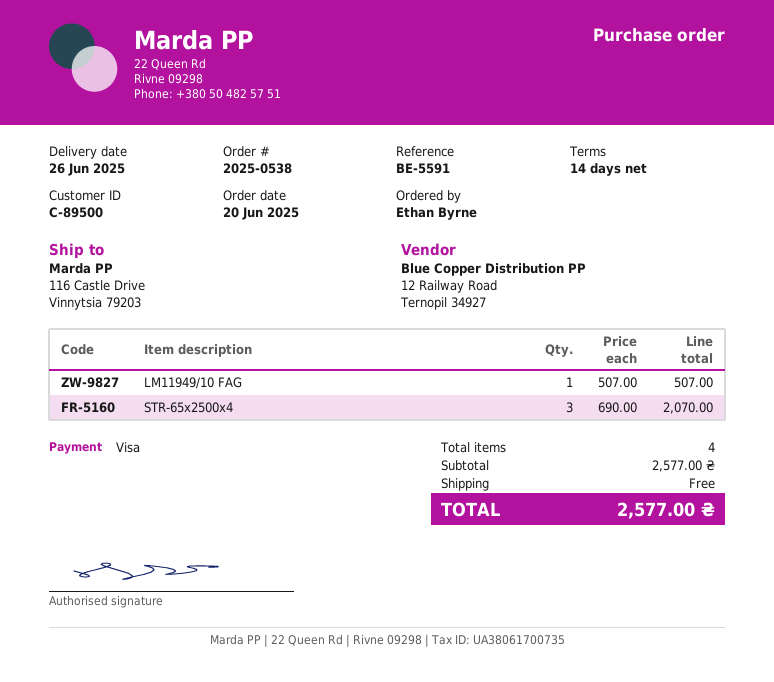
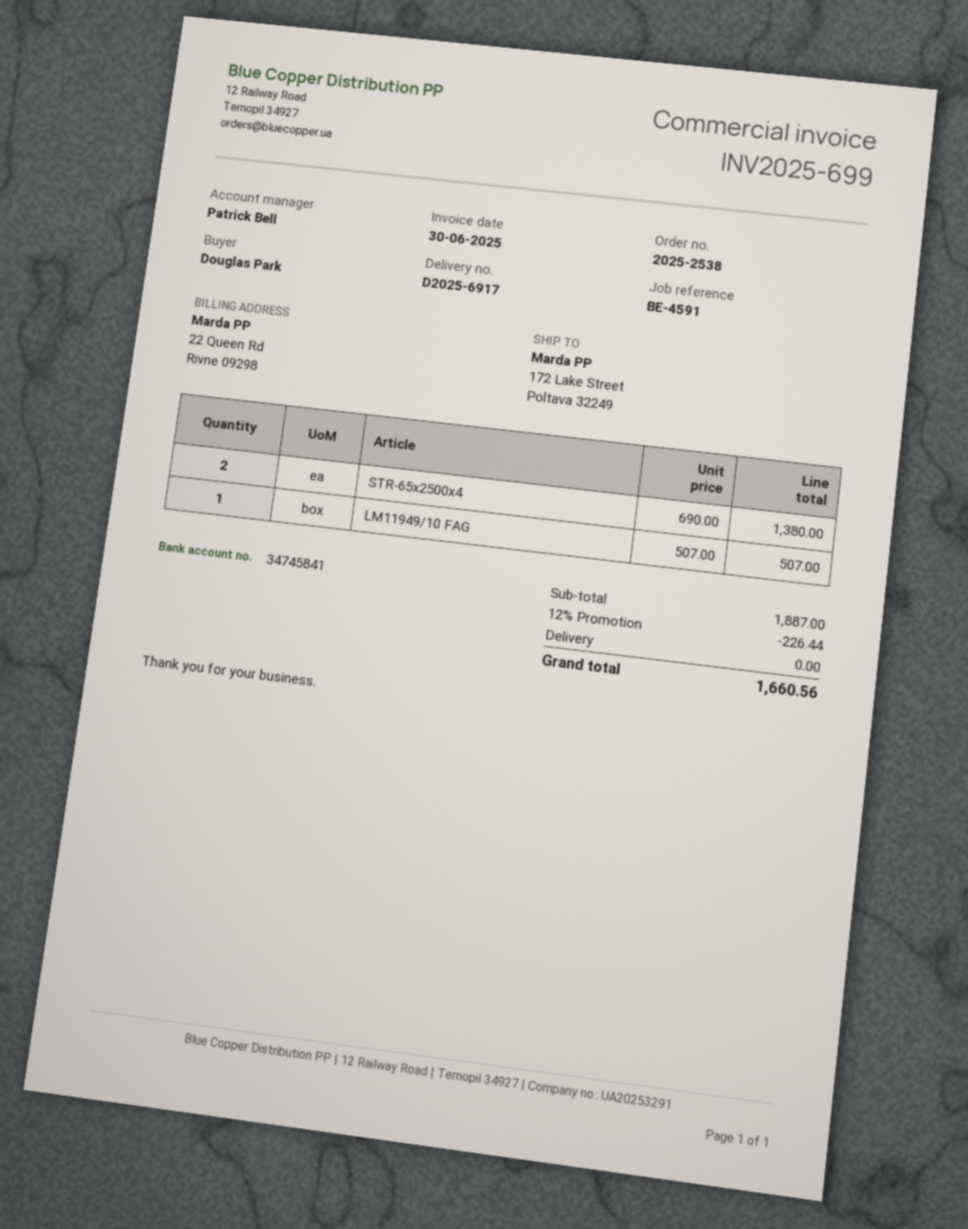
order number: 2025-0538 -> 2025-2538
reference: BE-5591 -> BE-4591
ordered by: Ethan Byrne -> Douglas Park
ship to: 116 Castle Drive, Vinnytsia 79203 -> 172 Lake Street, Poltava 32249
STR-65x2500x4: 3 x 690.00 = 2070.00 -> 2 x 690.00 = 1380.00
subtotal: 2577.00 -> 1887.00
discount: none -> 12% = 226.44
total: 2577.00 -> 1660.56

